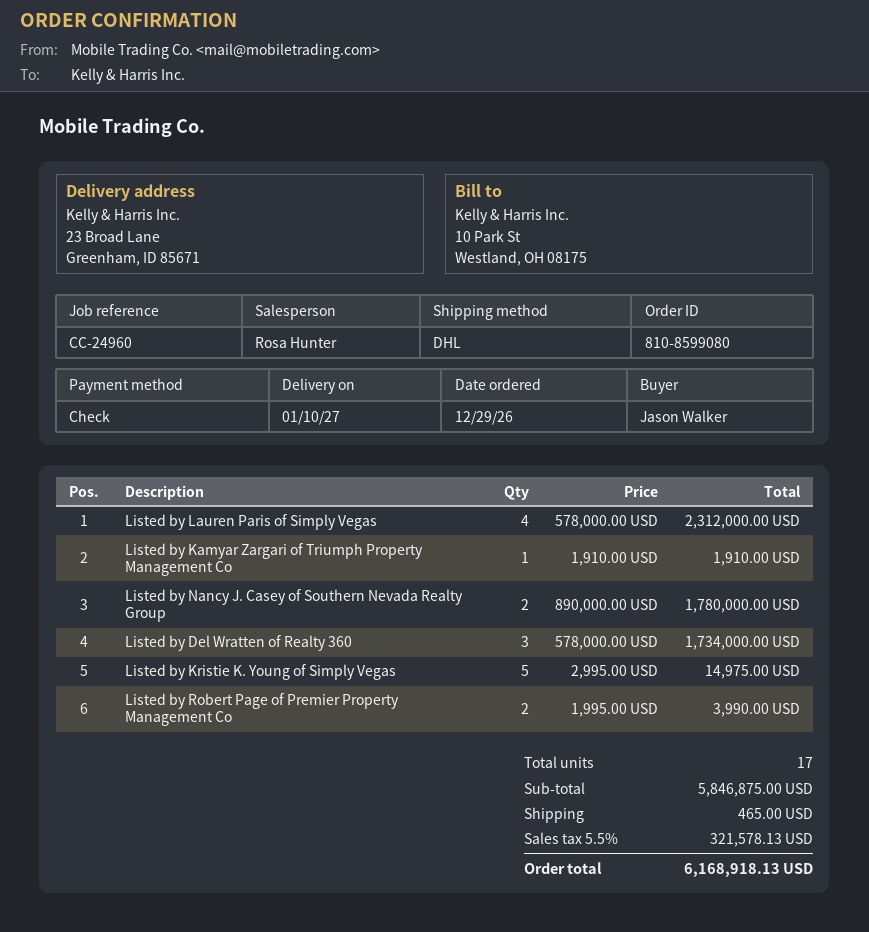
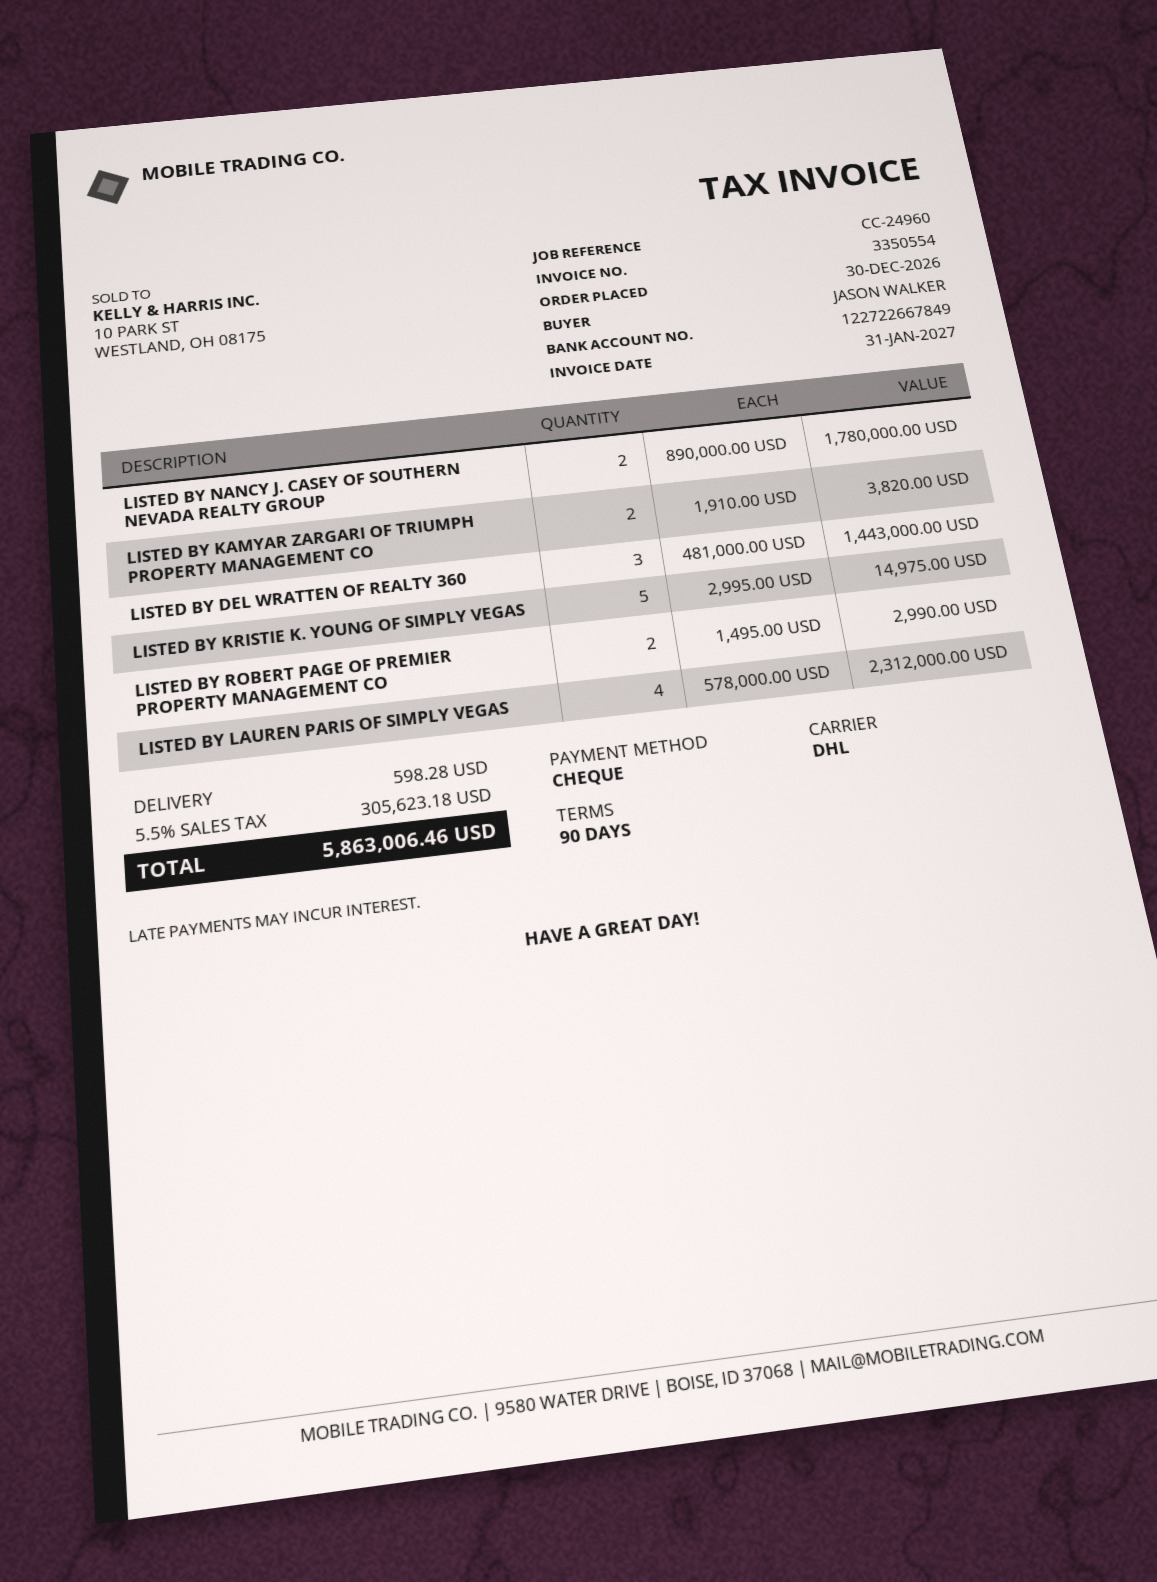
order date: 2026-12-29 -> 2026-12-30
Listed by Kamyar Zargari of Triumph Property Management Co: 1 x 1910.00 = 1910.00 -> 2 x 1910.00 = 3820.00
Listed by Del Wratten of Realty 360: 3 x 578000.00 = 1734000.00 -> 3 x 481000.00 = 1443000.00
Listed by Robert Page of Premier Property Management Co: 2 x 1995.00 = 3990.00 -> 2 x 1495.00 = 2990.00
shipping: 465.00 -> 598.28
tax: 5.5% = 321578.13 -> 5.5% = 305623.18
total: 6168918.13 -> 5863006.46

